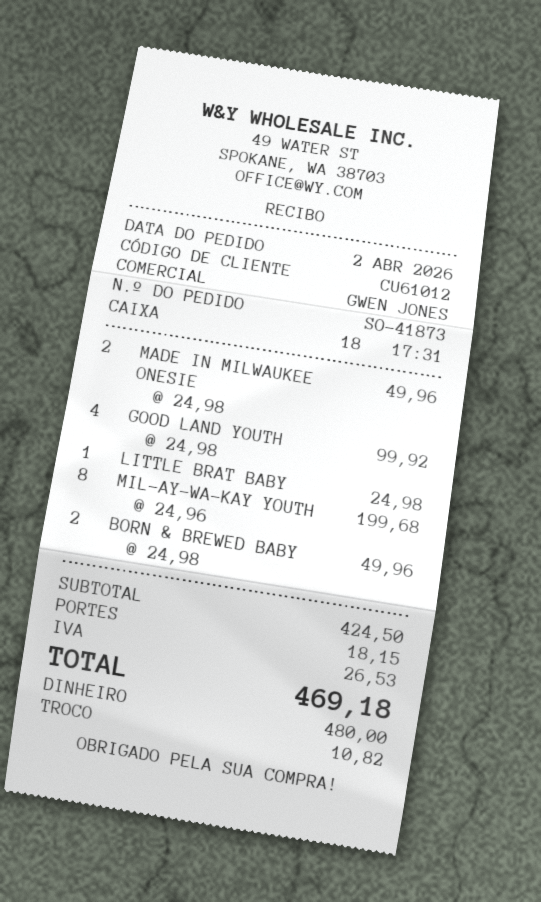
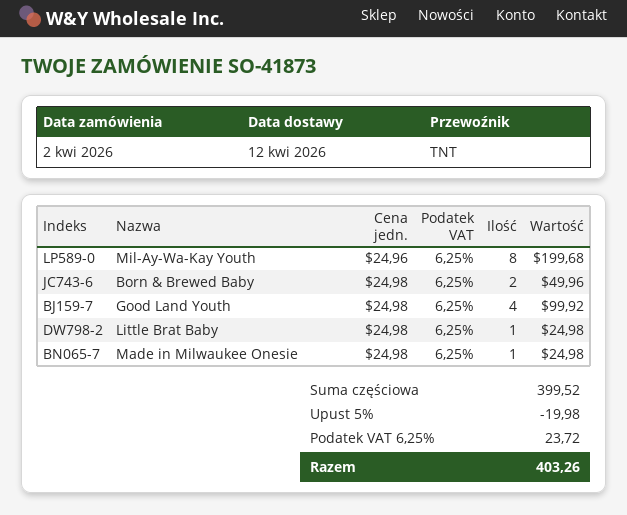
MADE IN MILWAUKEE ONESIE: 2 x 24.98 = 49.96 -> 1 x 24.98 = 24.98
subtotal: 424.50 -> 399.52
discount: none -> 5% = 19.98
shipping: 18.15 -> none
tax: 26.53 -> 23.72
total: 469.18 -> 403.26

